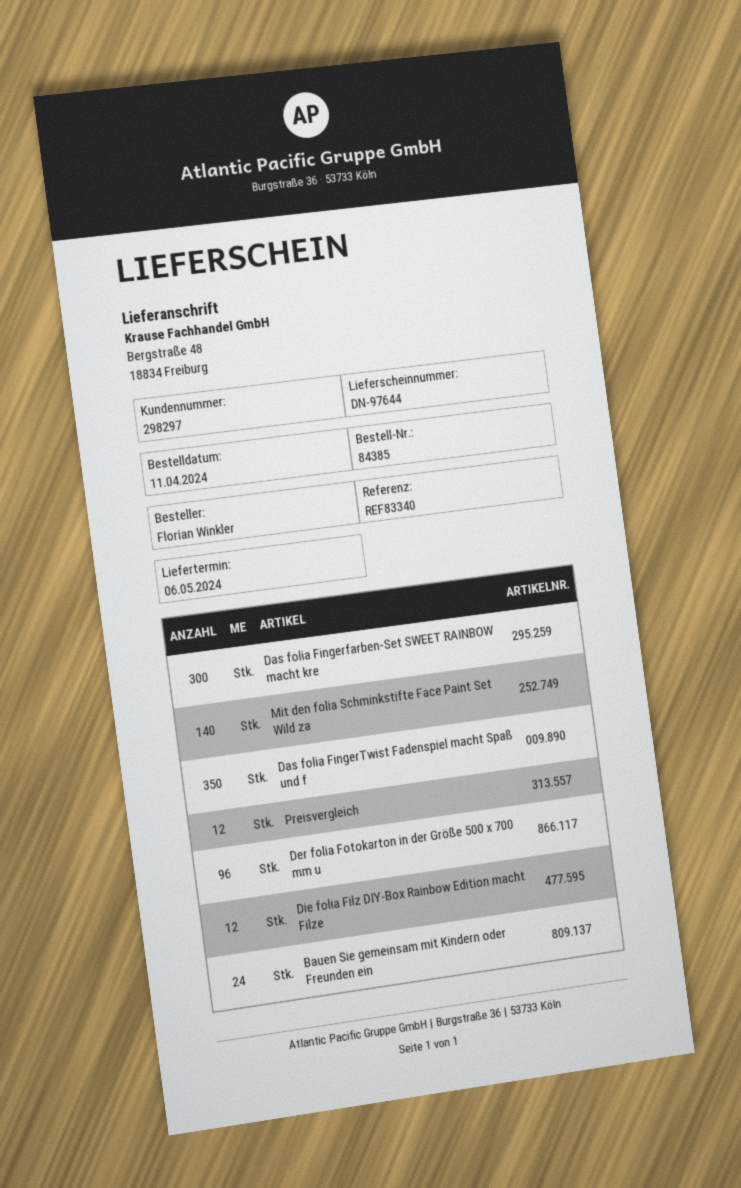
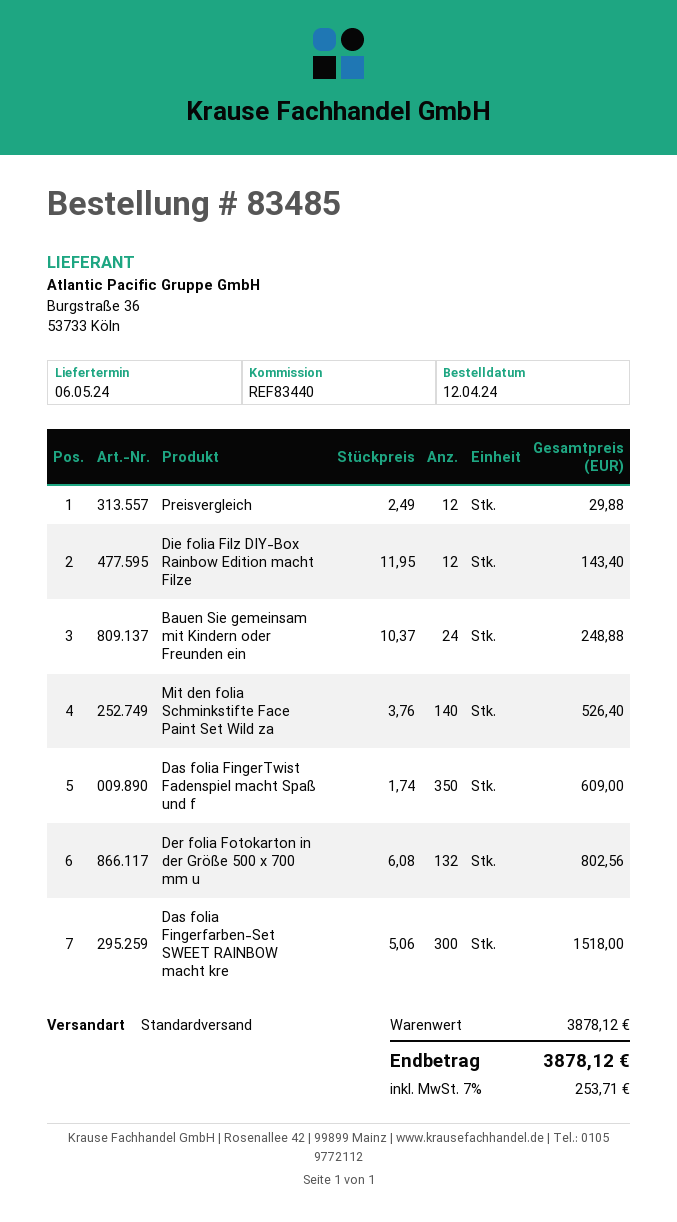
order number: 84385 -> 83485
order date: 2024-04-11 -> 2024-04-12
reference: REF83340 -> REF83440
Der folia Fotokarton in der Größe 500 x 700 mm u: 96 -> 132

